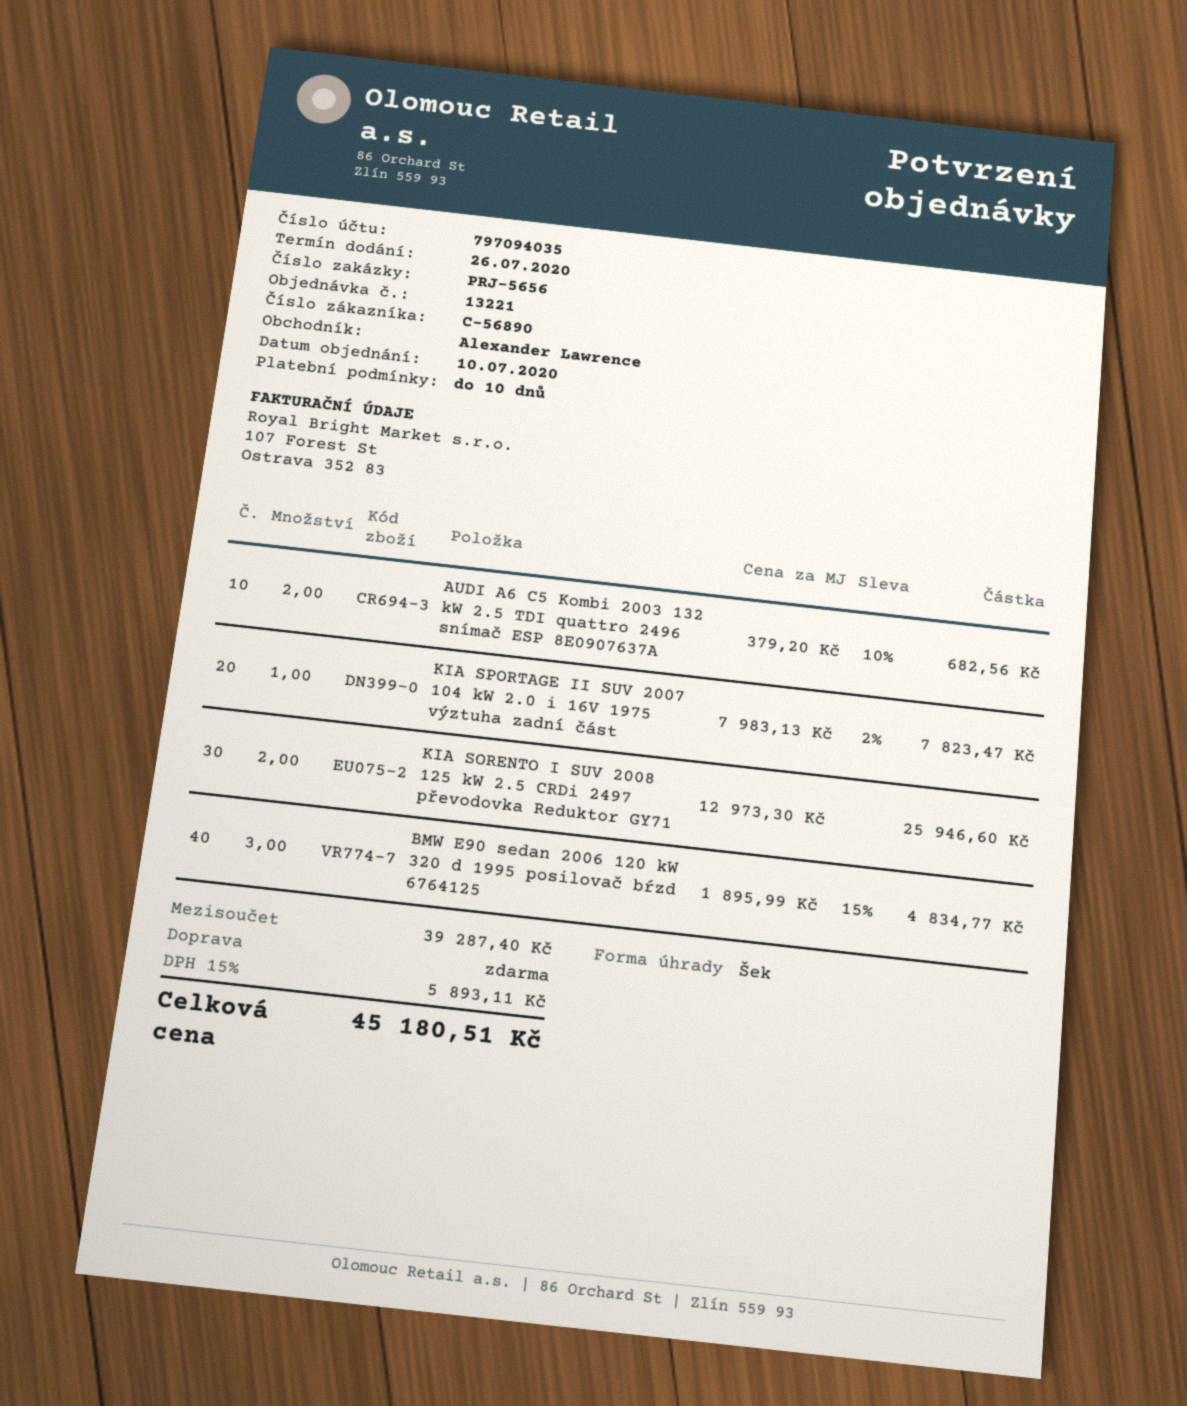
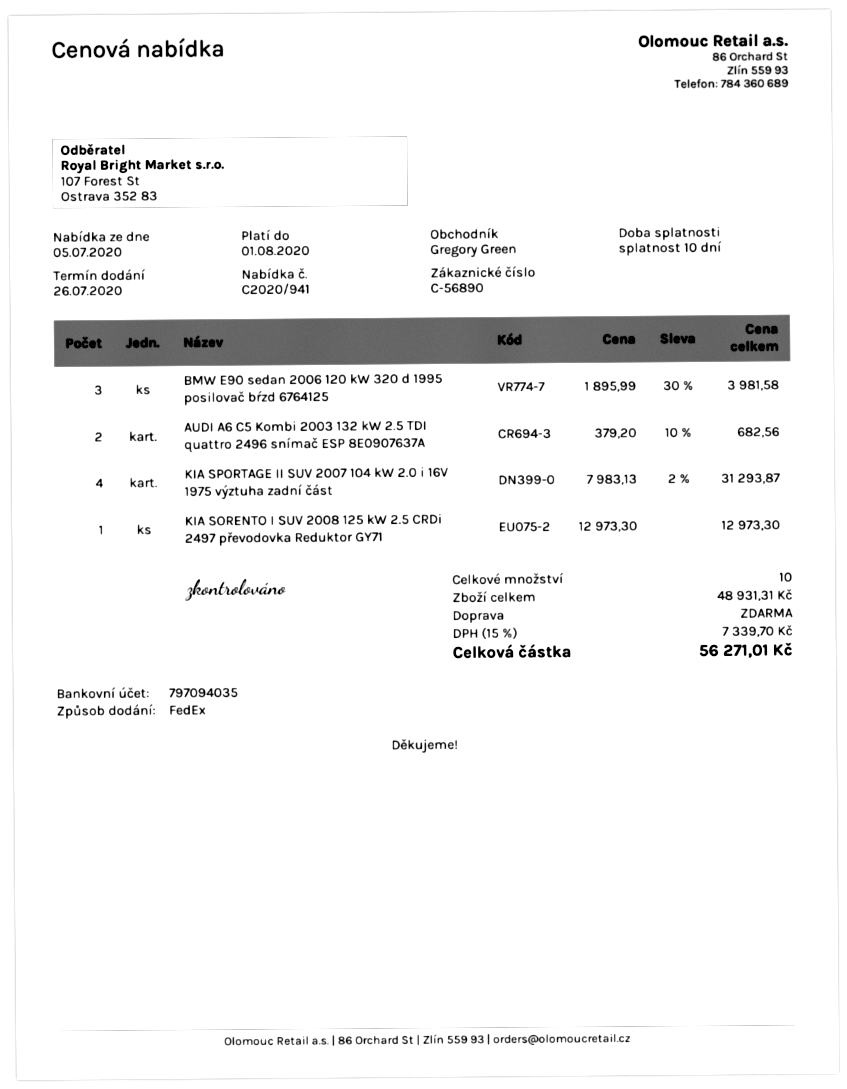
sales rep: Alexander Lawrence -> Gregory Green
KIA SPORTAGE II SUV 2007 104 kW 2.0 i 16V 1975 výztuha zadní část: 1 x 7983.13 - 2% = 7823.47 -> 4 x 7983.13 - 2% = 31293.87
KIA SORENTO I SUV 2008 125 kW 2.5 CRDi 2497 převodovka Reduktor GY71: 2 x 12973.30 = 25946.60 -> 1 x 12973.30 = 12973.30
BMW E90 sedan 2006 120 kW 320 d 1995 posilovač bŕzd 6764125: 3 x 1895.99 - 15% = 4834.77 -> 3 x 1895.99 - 30% = 3981.58
subtotal: 39287.40 -> 48931.31
tax: 15% = 5893.11 -> 15% = 7339.70
total: 45180.51 -> 56271.01

